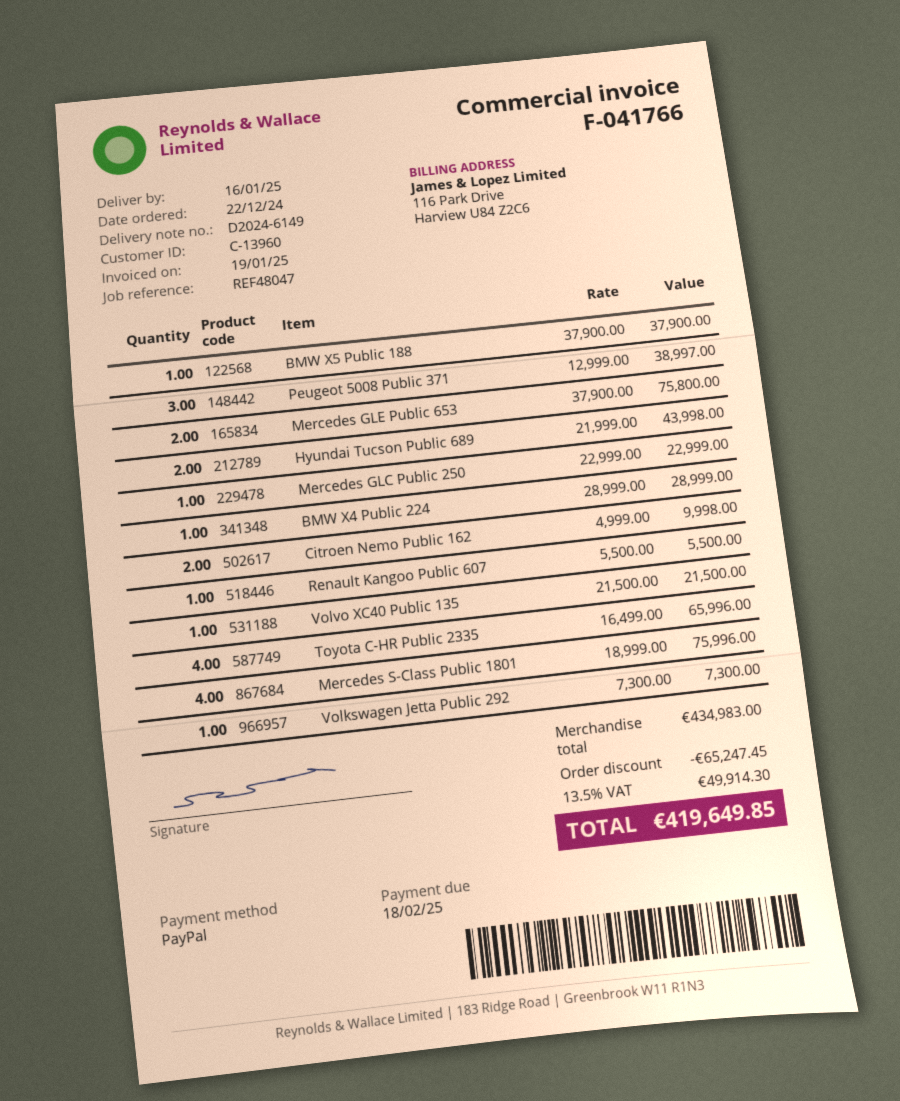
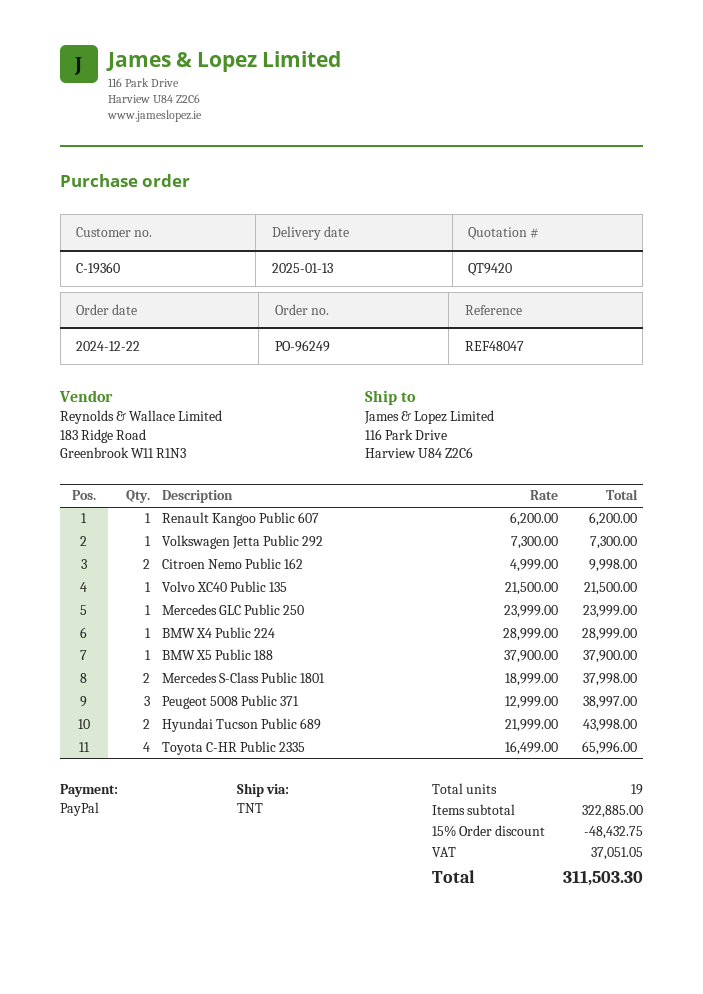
delivery date: 2025-01-16 -> 2025-01-13
customer number: C-13960 -> C-19360
Mercedes GLE Public 653: 2 x 37900.00 = 75800.00 -> none
Mercedes GLC Public 250: 1 x 22999.00 = 22999.00 -> 1 x 23999.00 = 23999.00
Renault Kangoo Public 607: 1 x 5500.00 = 5500.00 -> 1 x 6200.00 = 6200.00
Mercedes S-Class Public 1801: 4 x 18999.00 = 75996.00 -> 2 x 18999.00 = 37998.00
subtotal: 434983.00 -> 322885.00
discount: 65247.45 -> 48432.75
tax: 49914.30 -> 37051.05
total: 419649.85 -> 311503.30

